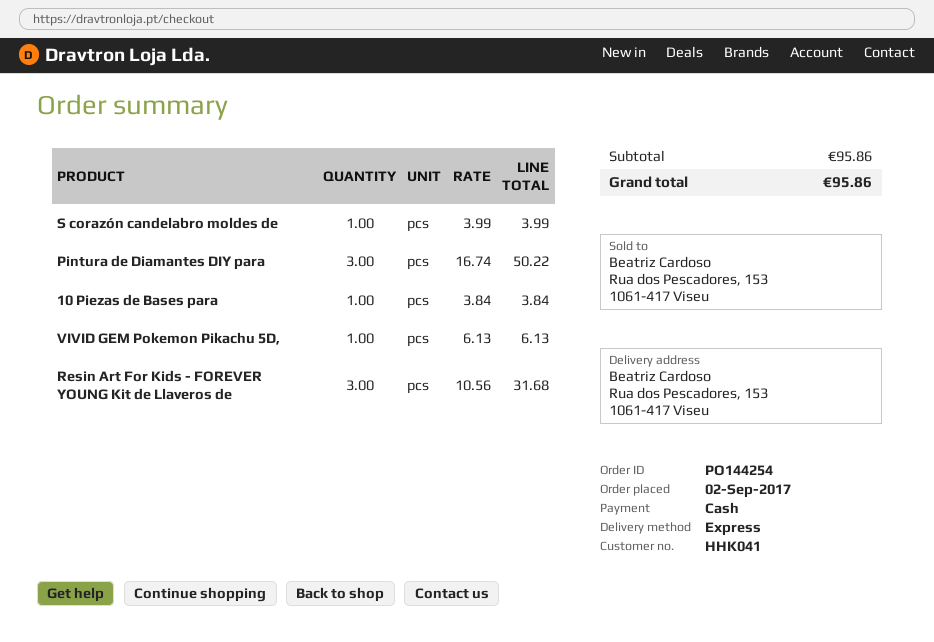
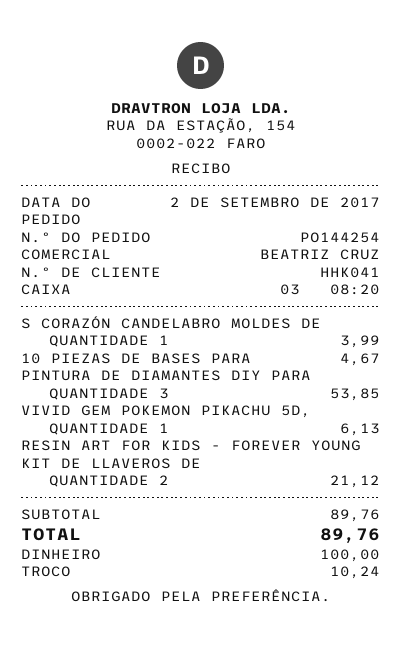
Pintura de Diamantes DIY para: 3 for 50.22 -> 3 for 53.85
10 Piezas de Bases para: 1 for 3.84 -> 1 for 4.67
Resin Art For Kids - FOREVER YOUNG Kit de Llaveros de: 3 for 31.68 -> 2 for 21.12
subtotal: 95.86 -> 89.76
total: 95.86 -> 89.76

